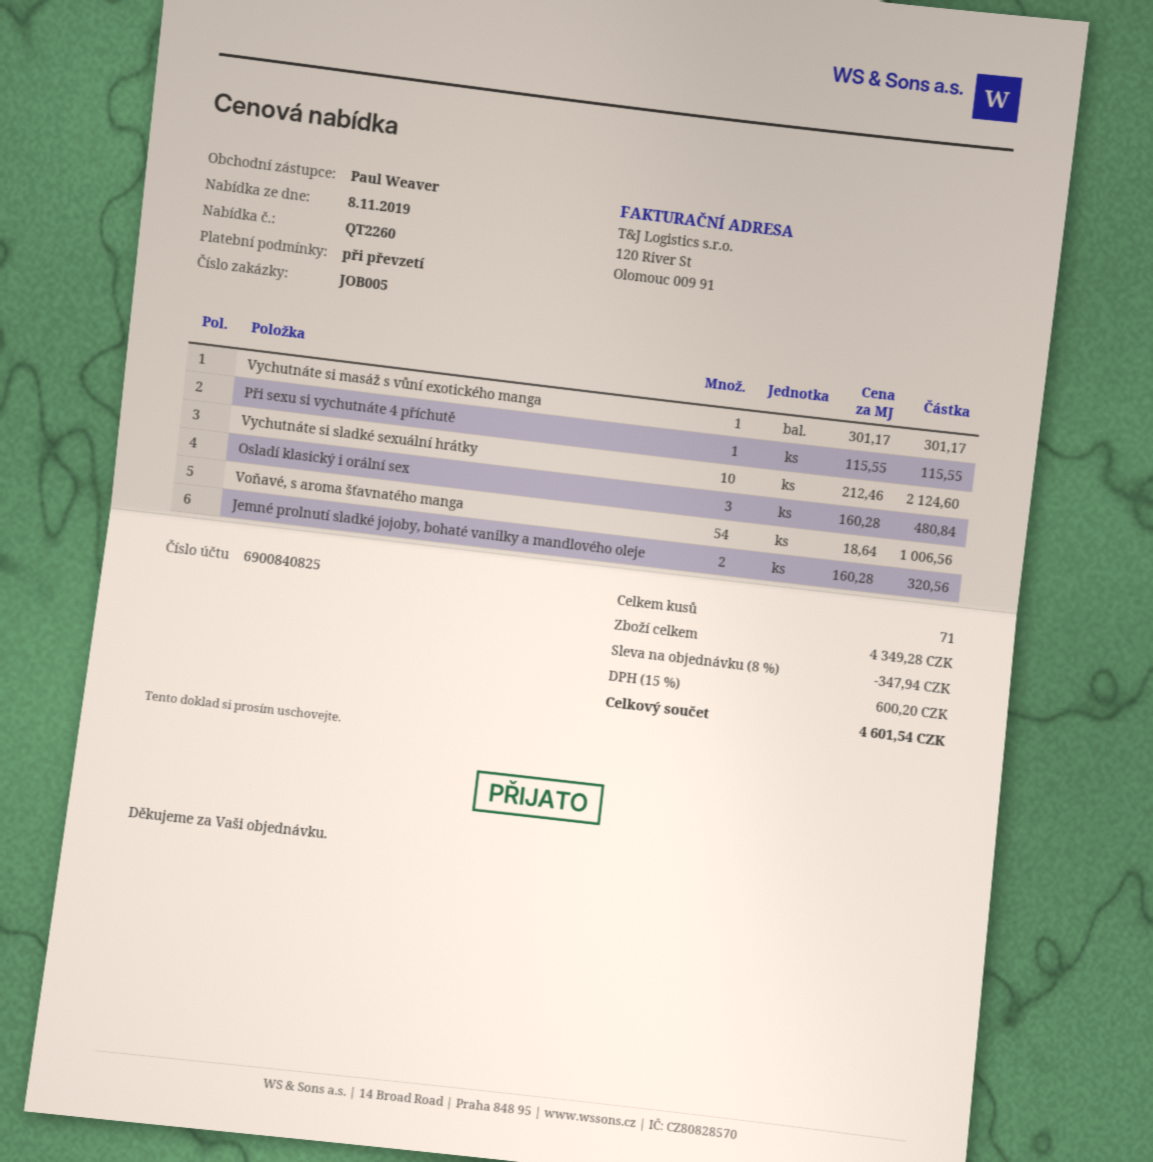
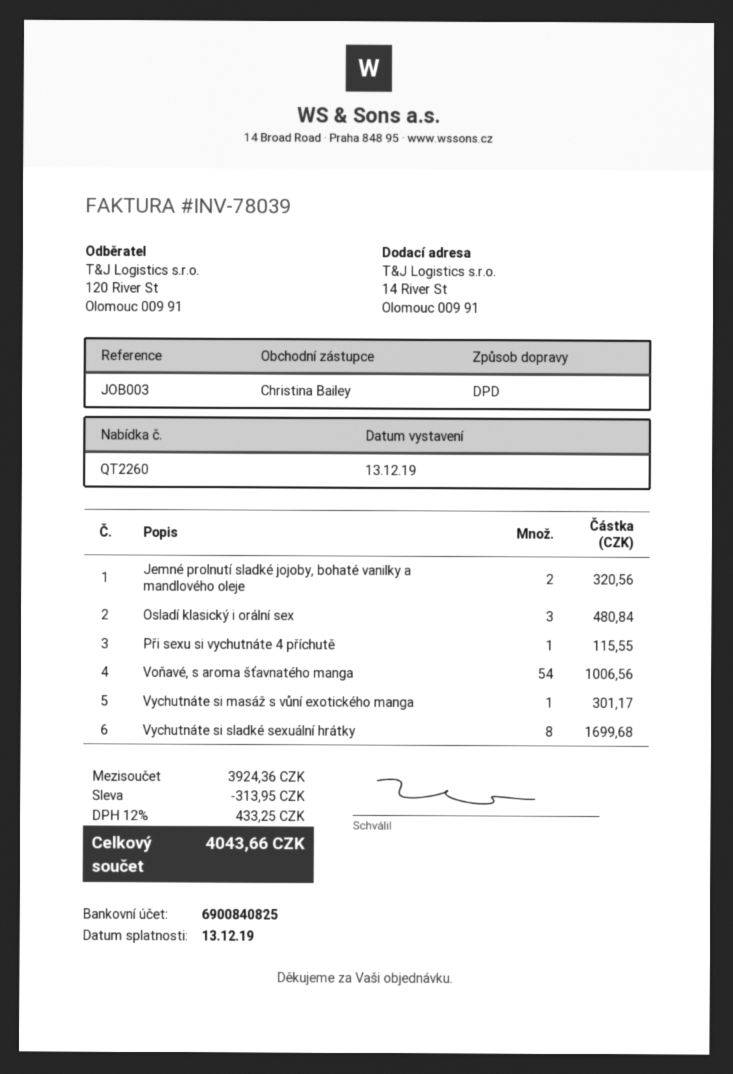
reference: JOB005 -> JOB003
sales rep: Paul Weaver -> Christina Bailey
Vychutnáte si sladké sexuální hrátky: 10 for 2124.60 -> 8 for 1699.68
subtotal: 4349.28 -> 3924.36
discount: 347.94 -> 313.95
tax: 15% = 600.20 -> 12% = 433.25
total: 4601.54 -> 4043.66

